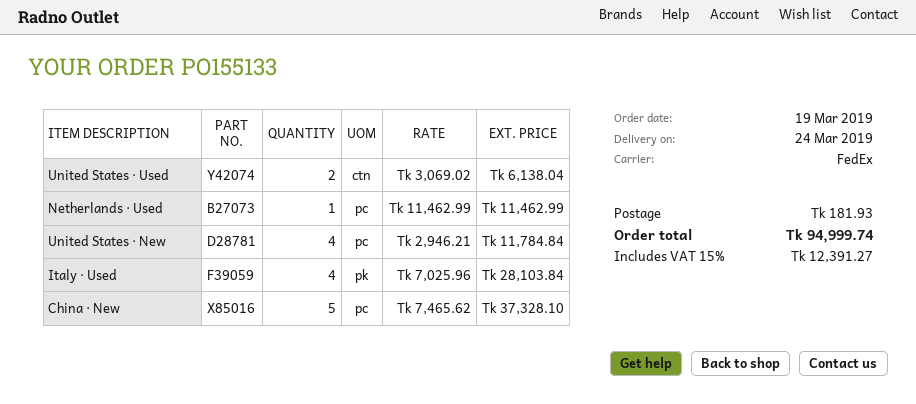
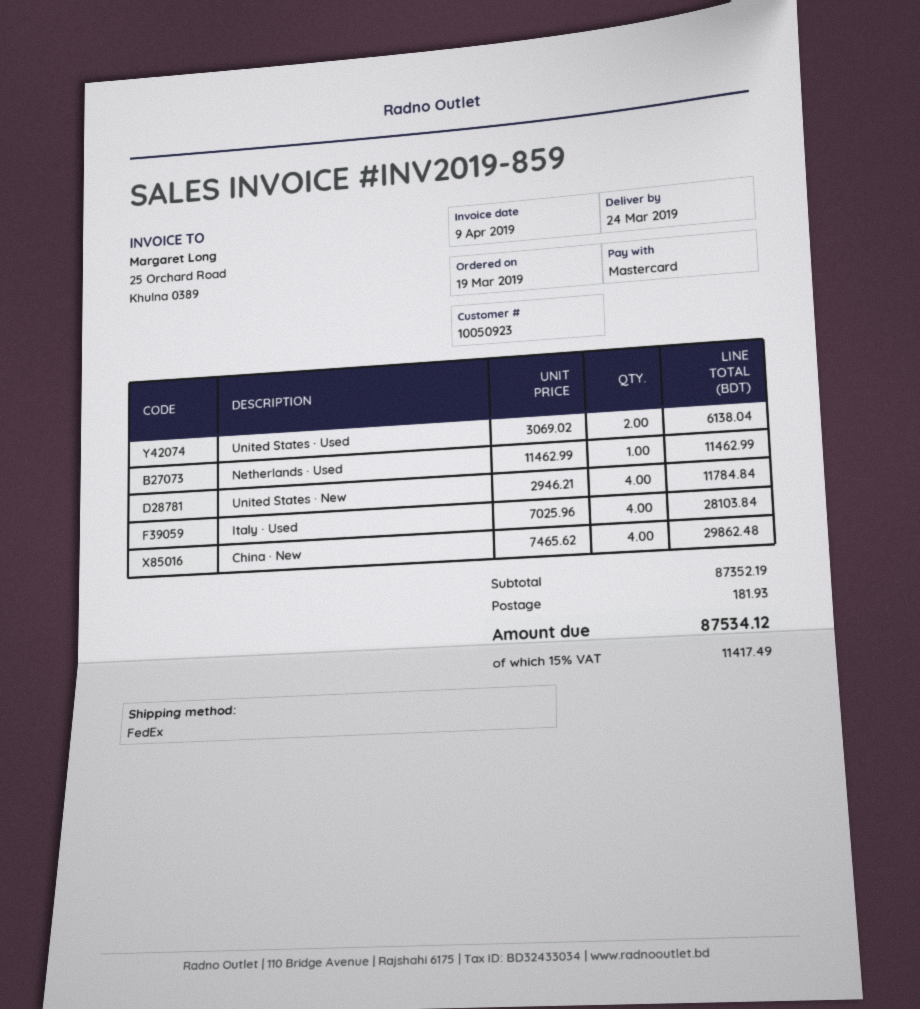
China · New: 5 x 7465.62 = 37328.10 -> 4 x 7465.62 = 29862.48
tax: 15% = 12391.27 -> 15% = 11417.49
total: 94999.74 -> 87534.12

